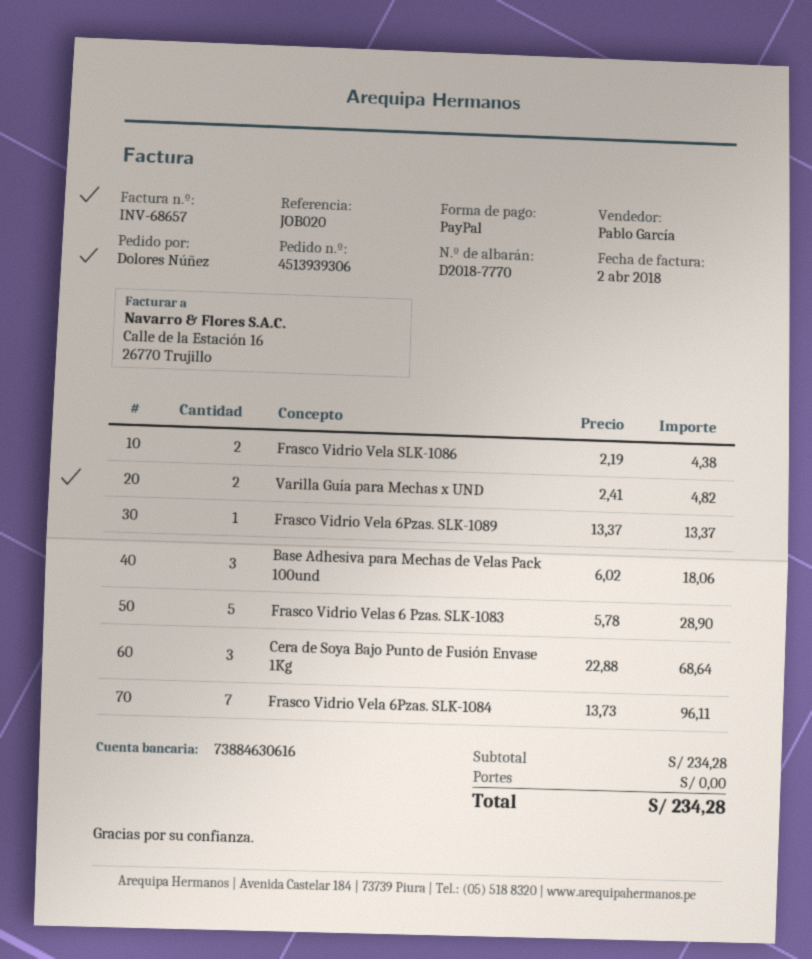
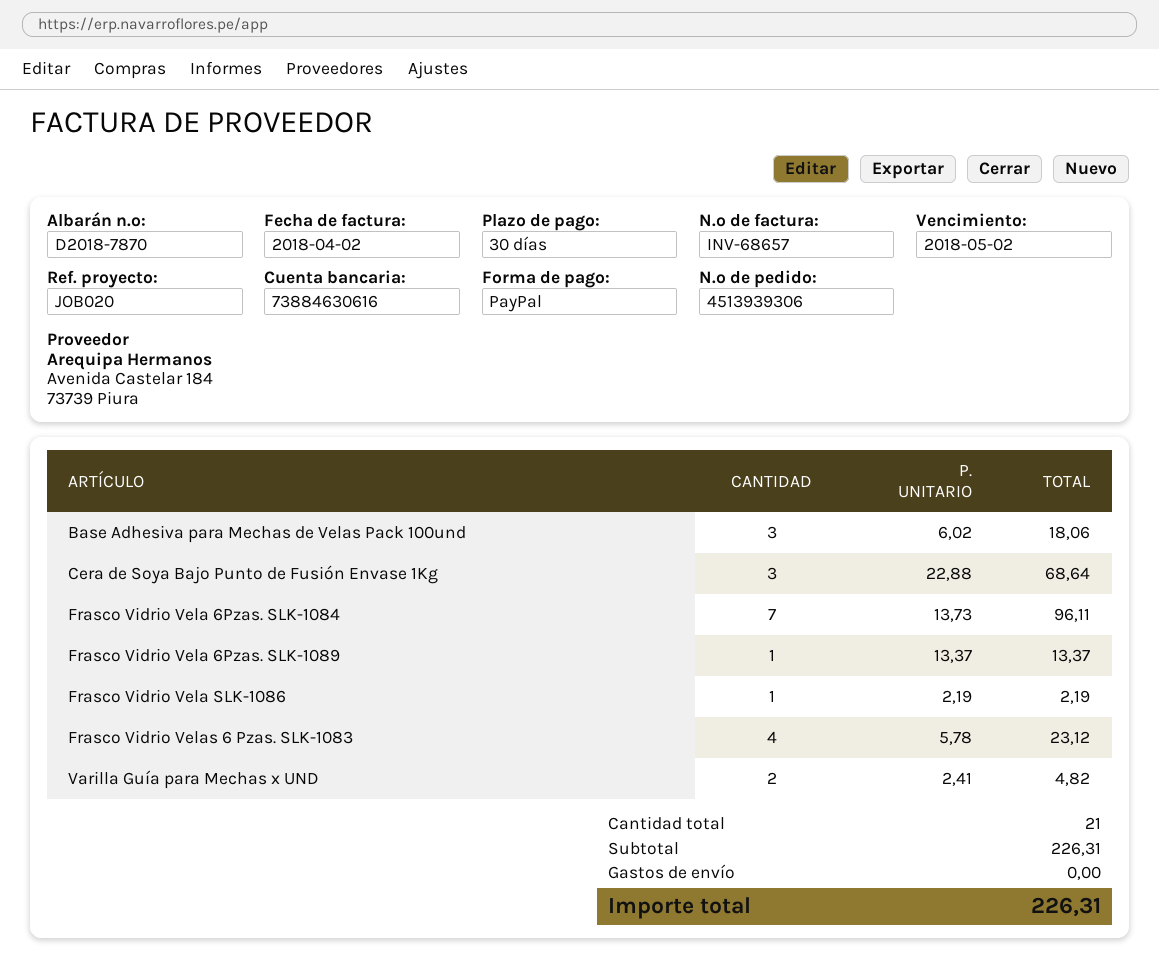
delivery note number: D2018-7770 -> D2018-7870
Frasco Vidrio Vela SLK-1086: 2 x 2.19 = 4.38 -> 1 x 2.19 = 2.19
Frasco Vidrio Velas 6 Pzas. SLK-1083: 5 x 5.78 = 28.90 -> 4 x 5.78 = 23.12
subtotal: 234.28 -> 226.31
total: 234.28 -> 226.31

